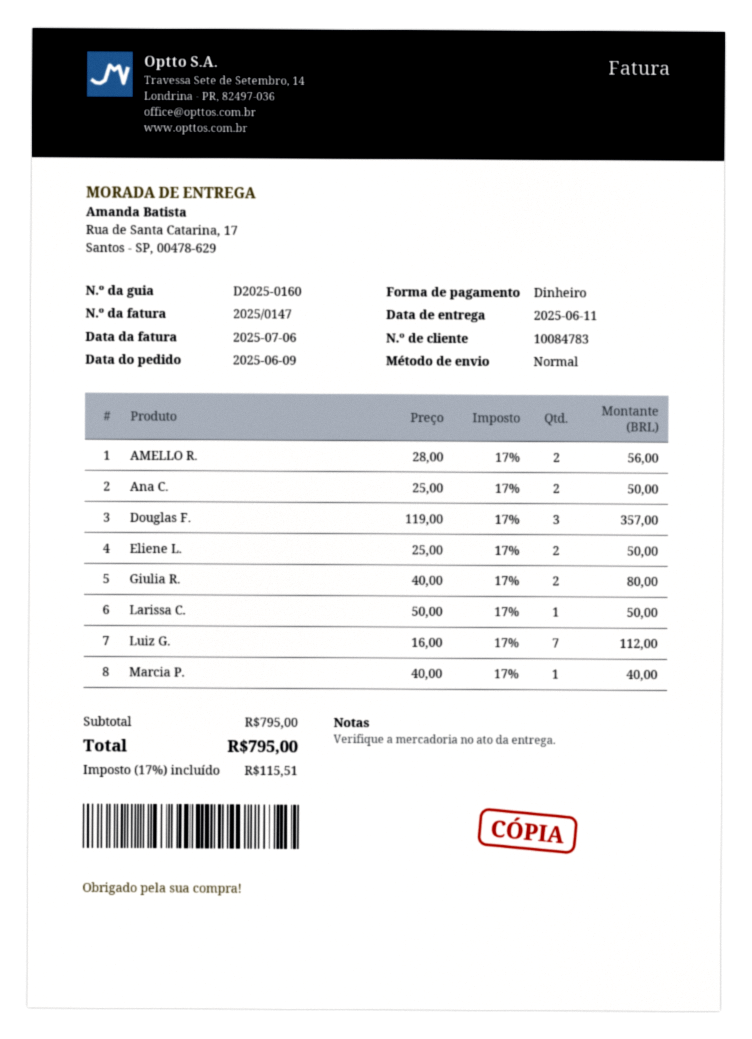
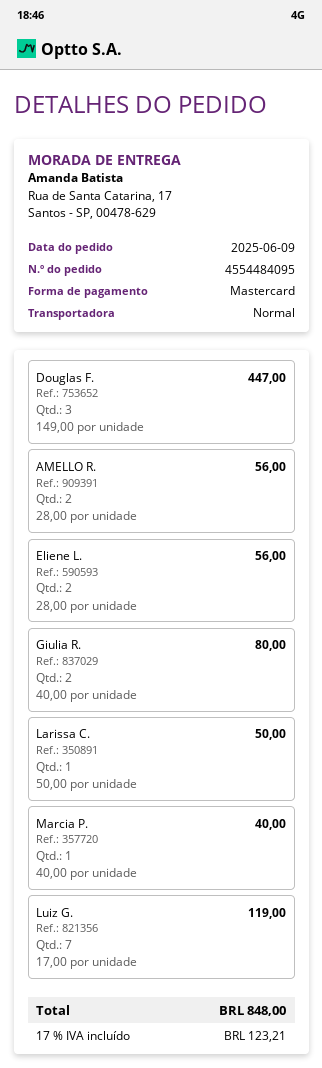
payment method: cash -> Mastercard
Ana C.: 2 x 25.00 = 50.00 -> none
Douglas F.: 3 x 119.00 = 357.00 -> 3 x 149.00 = 447.00
Eliene L.: 2 x 25.00 = 50.00 -> 2 x 28.00 = 56.00
Luiz G.: 7 x 16.00 = 112.00 -> 7 x 17.00 = 119.00
tax: 17% = 115.51 -> 17% = 123.21
total: 795.00 -> 848.00

